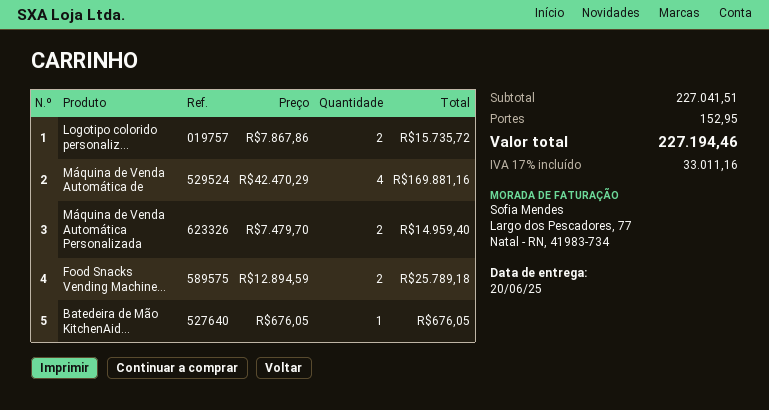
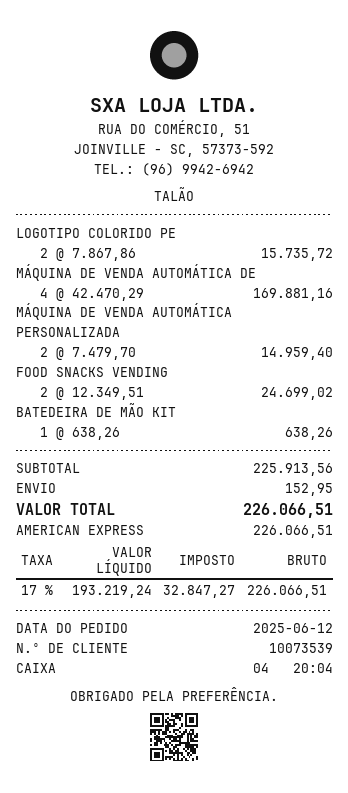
Food Snacks Vending Machine...: 2 x 12894.59 = 25789.18 -> 2 x 12349.51 = 24699.02
Batedeira de Mão KitchenAid...: 1 x 676.05 = 676.05 -> 1 x 638.26 = 638.26
subtotal: 227041.51 -> 225913.56
tax: 17% = 33011.16 -> 17% = 32847.27
total: 227194.46 -> 226066.51

